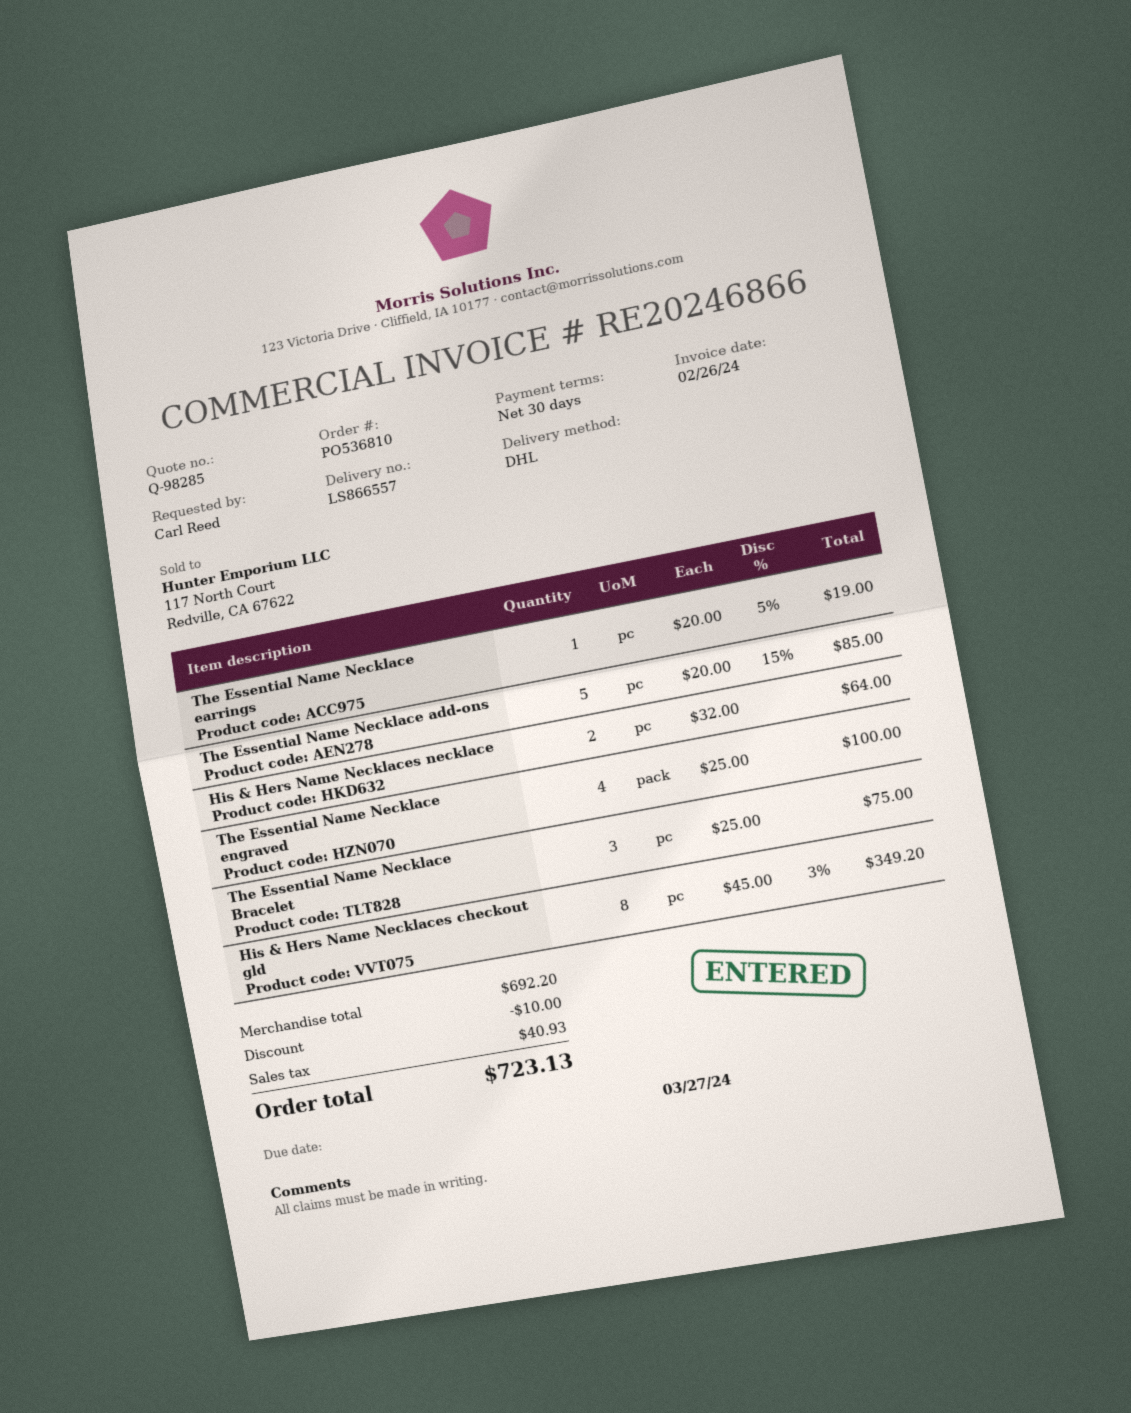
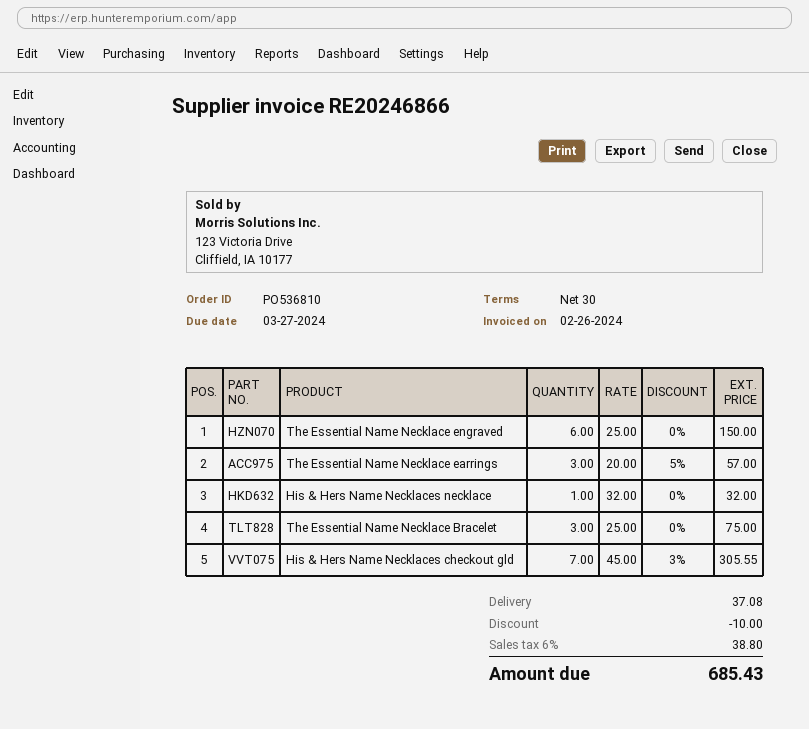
The Essential Name Necklace earrings: 1 x 20.00 - 5% = 19.00 -> 3 x 20.00 - 5% = 57.00
The Essential Name Necklace add-ons: 5 x 20.00 - 15% = 85.00 -> none
His & Hers Name Necklaces necklace: 2 x 32.00 = 64.00 -> 1 x 32.00 = 32.00
The Essential Name Necklace engraved: 4 x 25.00 = 100.00 -> 6 x 25.00 = 150.00
His & Hers Name Necklaces checkout gld: 8 x 45.00 - 3% = 349.20 -> 7 x 45.00 - 3% = 305.55
shipping: none -> 37.08
tax: 40.93 -> 38.80
total: 723.13 -> 685.43

